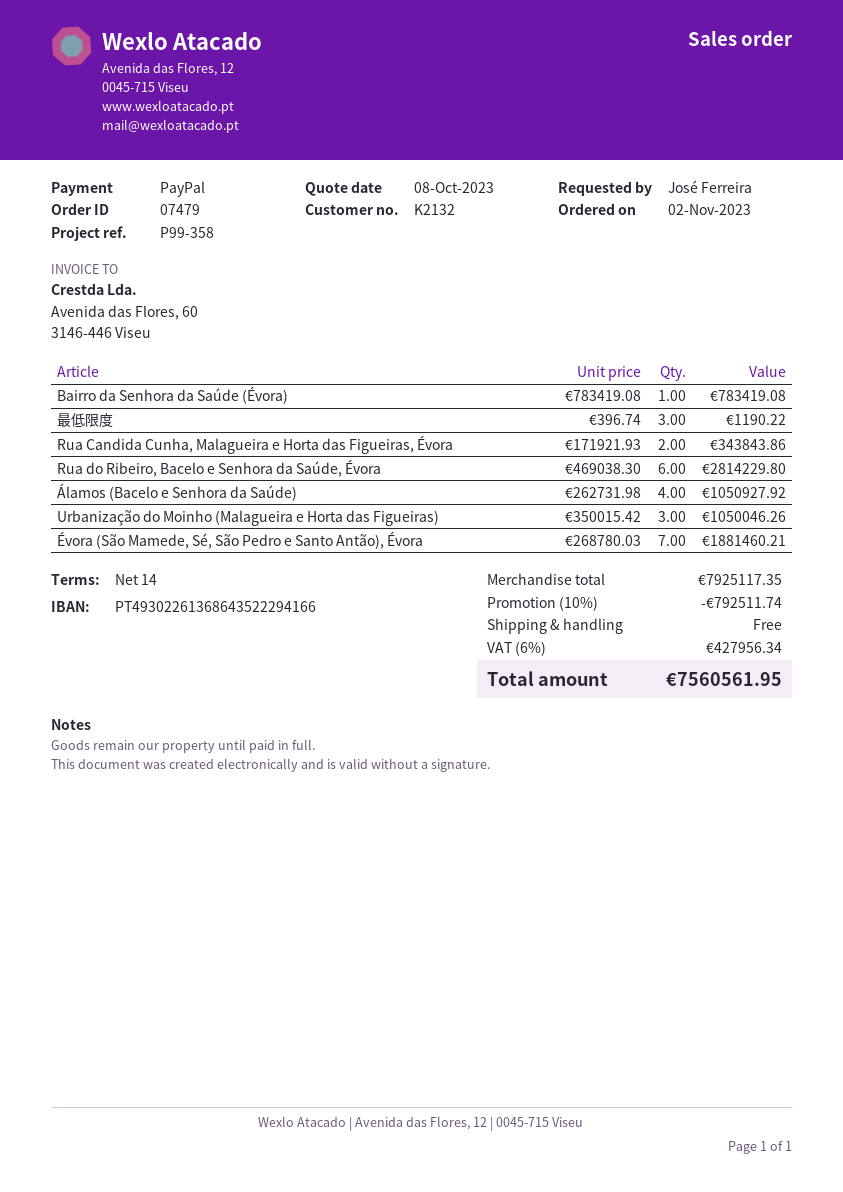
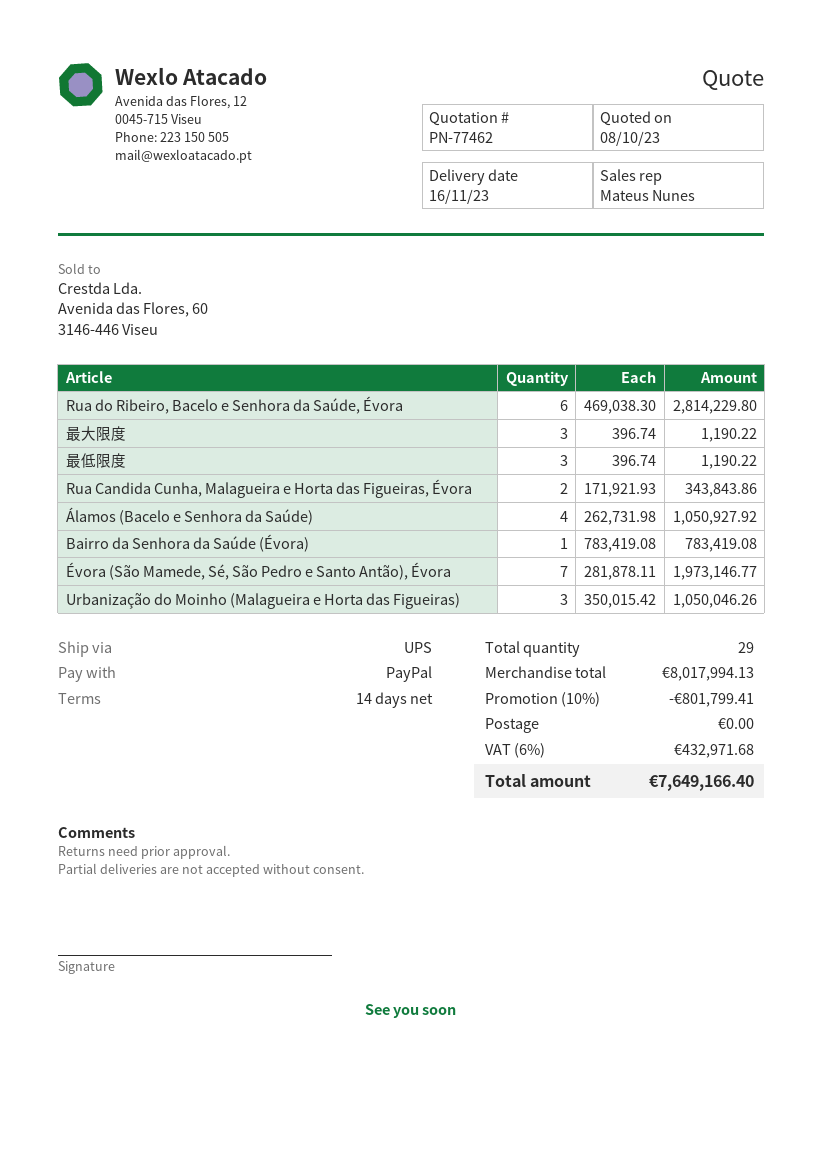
Évora (São Mamede, Sé, São Pedro e Santo Antão), Évora: 7 x 268780.03 = 1881460.21 -> 7 x 281878.11 = 1973146.77
最大限度: none -> 3 x 396.74 = 1190.22
subtotal: 7925117.35 -> 8017994.13
discount: 10% = 792511.74 -> 10% = 801799.41
tax: 6% = 427956.34 -> 6% = 432971.68
total: 7560561.95 -> 7649166.40

